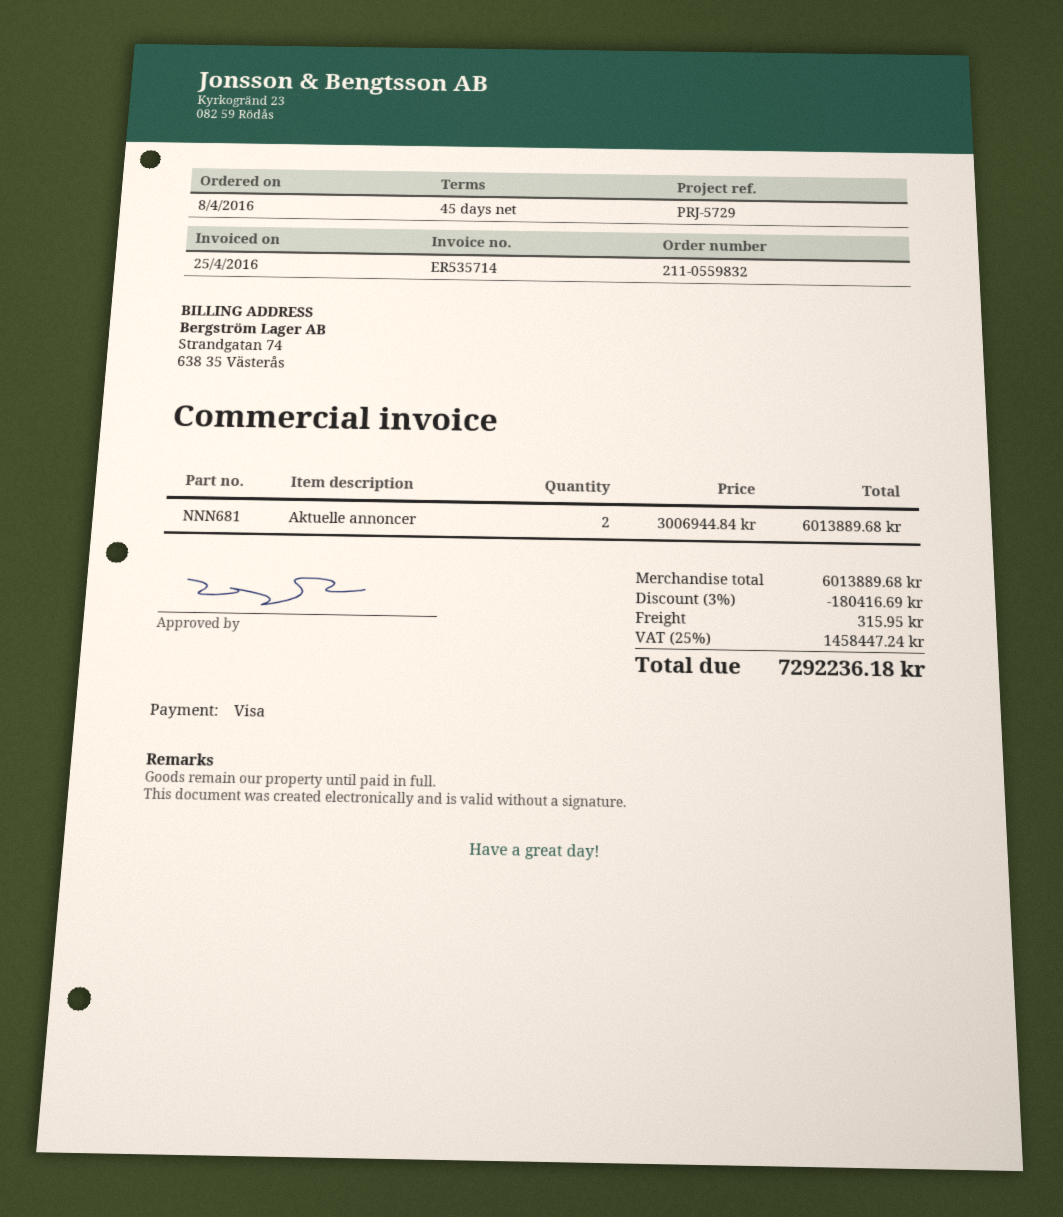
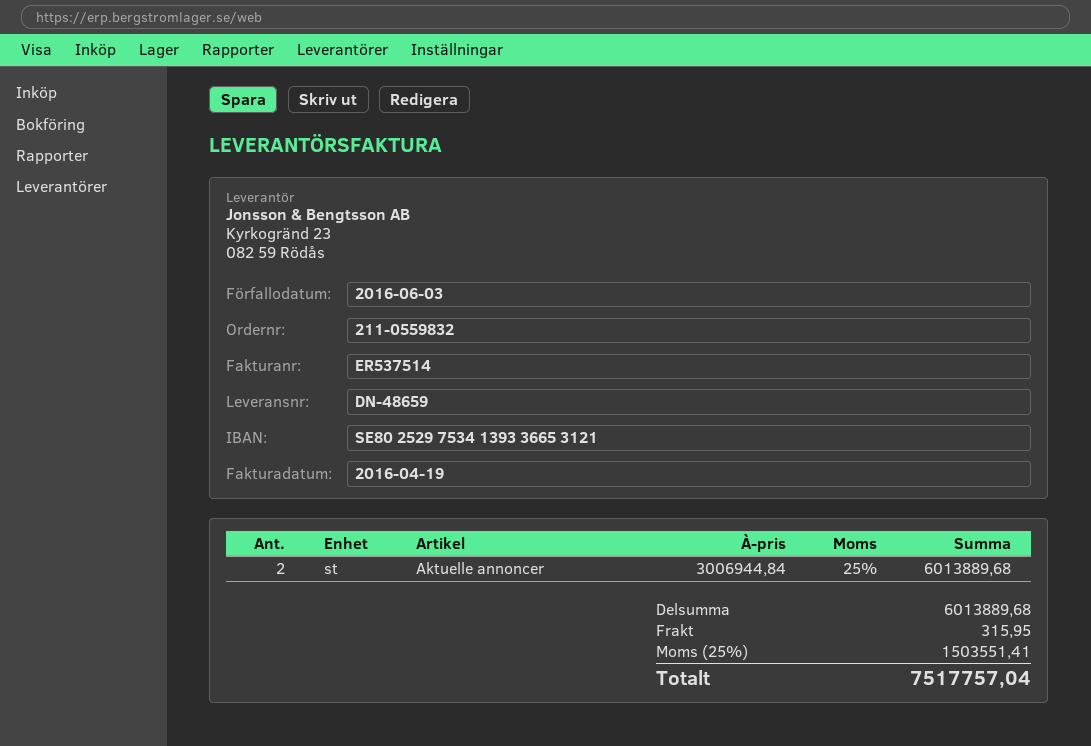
invoice number: ER535714 -> ER537514
invoice date: 2016-04-25 -> 2016-04-19
discount: 3% = 180416.69 -> none
tax: 25% = 1458447.24 -> 25% = 1503551.41
total: 7292236.18 -> 7517757.04

